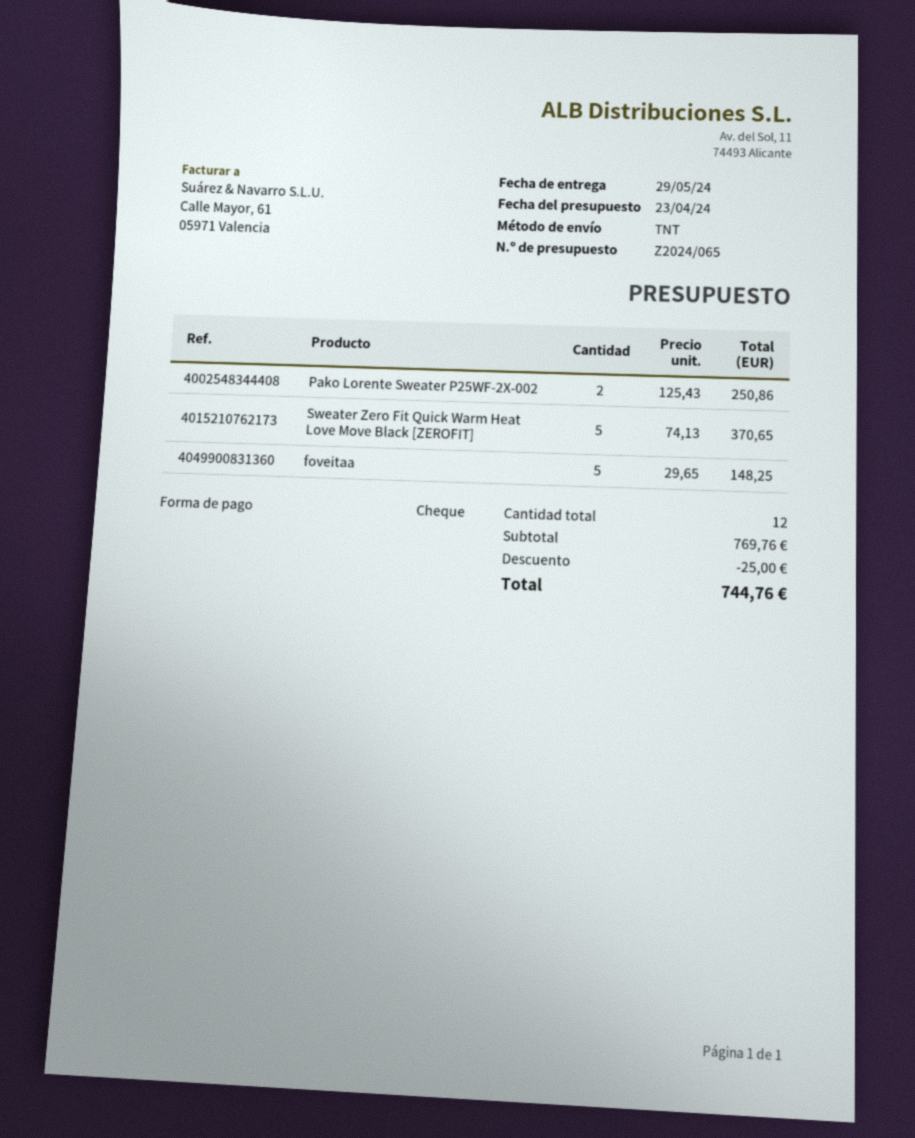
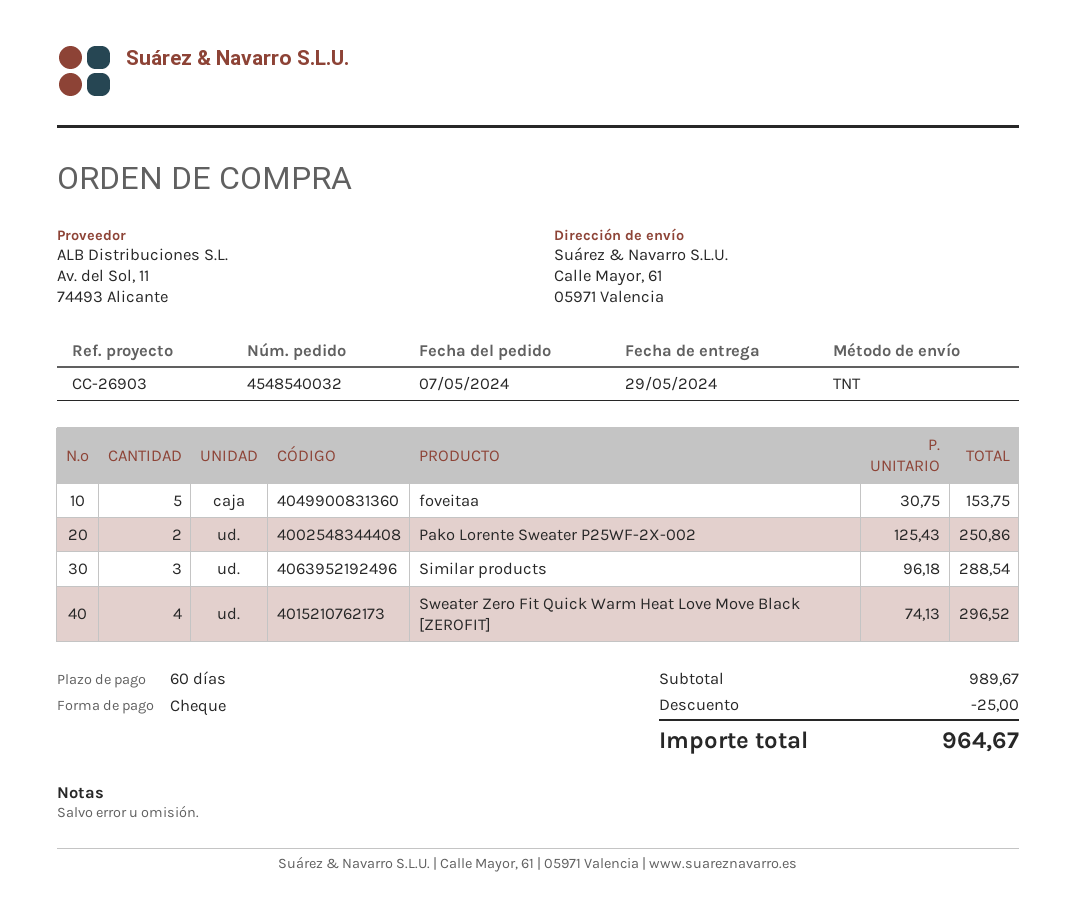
Sweater Zero Fit Quick Warm Heat Love Move Black [ZEROFIT]: 5 x 74.13 = 370.65 -> 4 x 74.13 = 296.52
foveitaa: 5 x 29.65 = 148.25 -> 5 x 30.75 = 153.75
Similar products: none -> 3 x 96.18 = 288.54
subtotal: 769.76 -> 989.67
total: 744.76 -> 964.67

